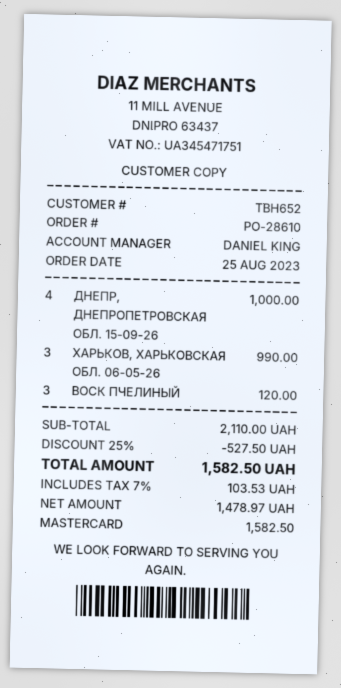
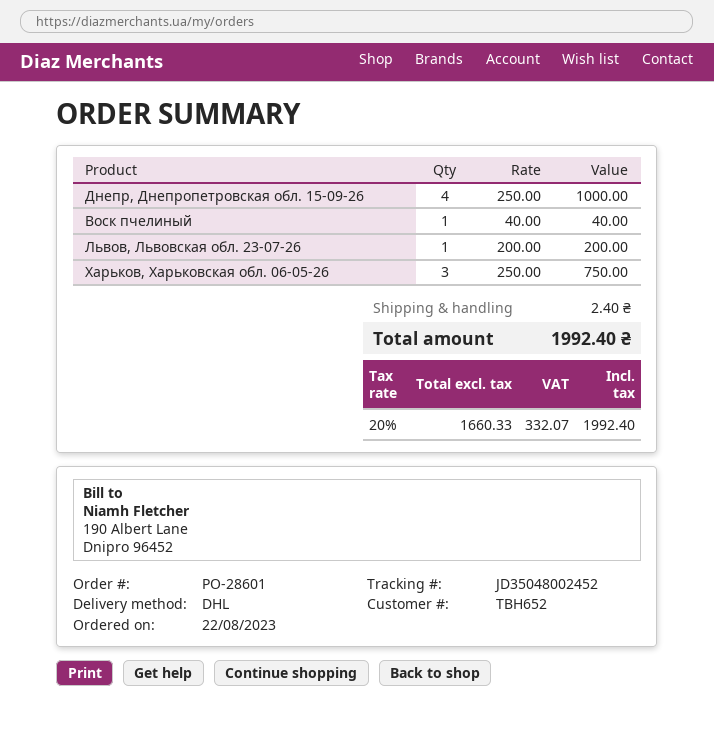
order number: PO-28610 -> PO-28601
order date: 2023-08-25 -> 2023-08-22
ХАРЬКОВ, ХАРЬКОВСКАЯ ОБЛ. 06-05-26: 3 for 990.00 -> 3 for 750.00
ВОСК ПЧЕЛИНЫЙ: 3 for 120.00 -> 1 for 40.00
Львов, Львовская обл. 23-07-26: none -> 1 for 200.00
discount: 25% = 527.50 -> none
shipping: none -> 2.40
net: 1478.97 -> 1660.33
tax: 7% = 103.53 -> 20% = 332.07
total: 1582.50 -> 1992.40

